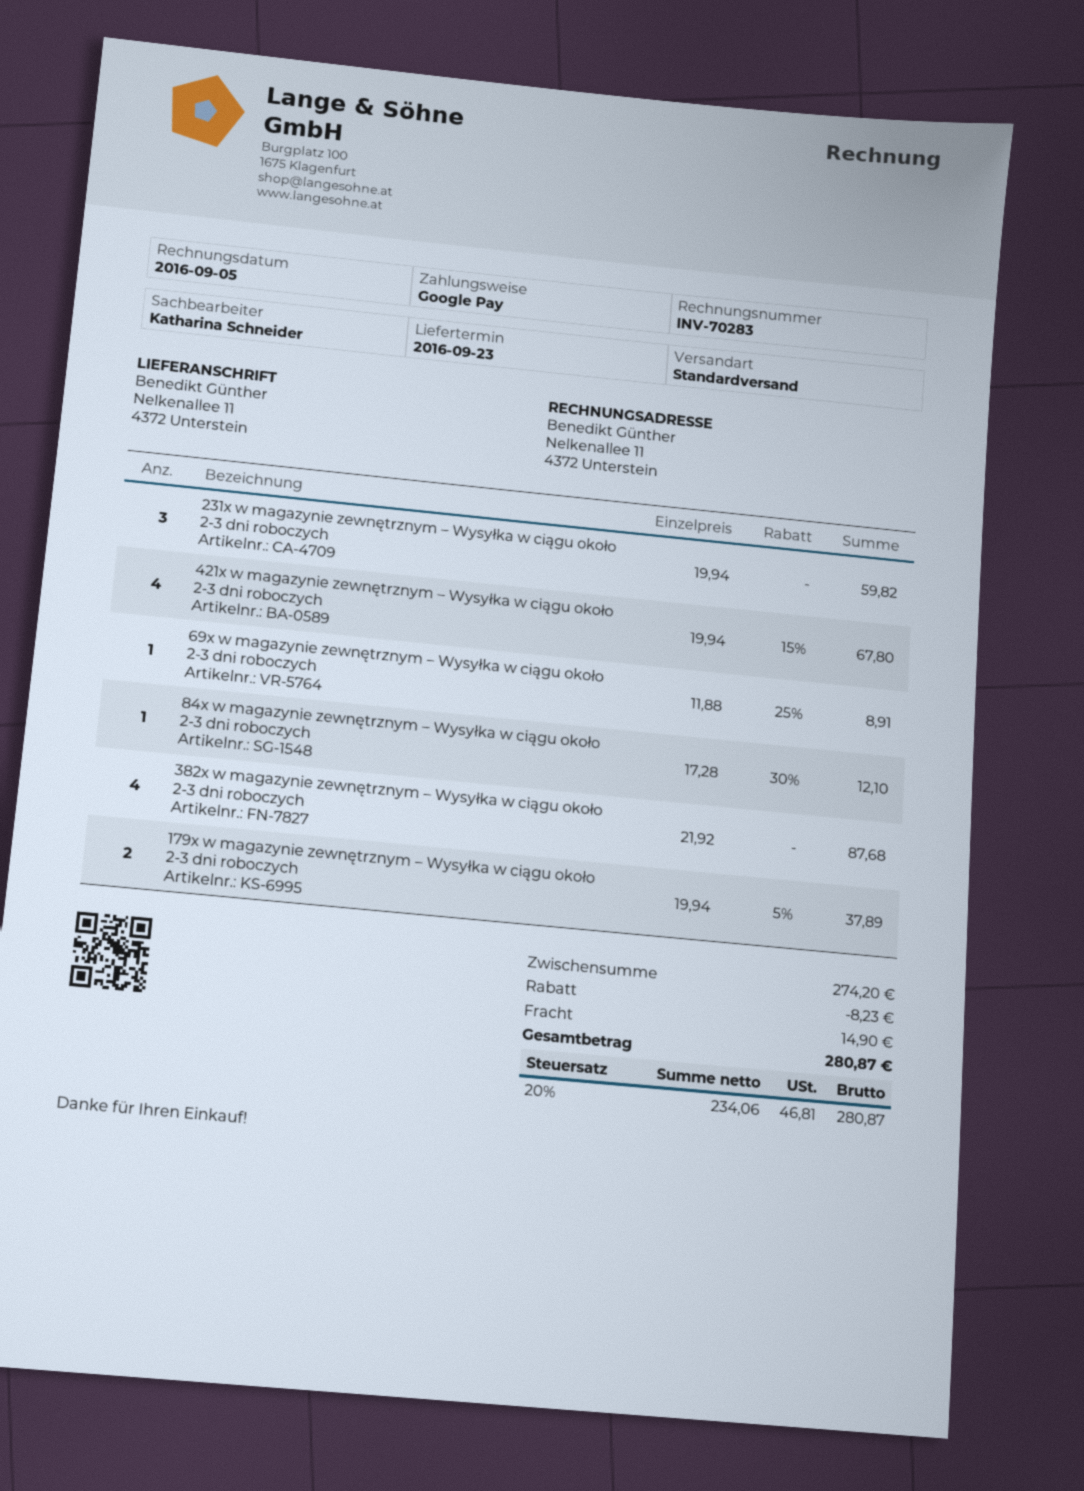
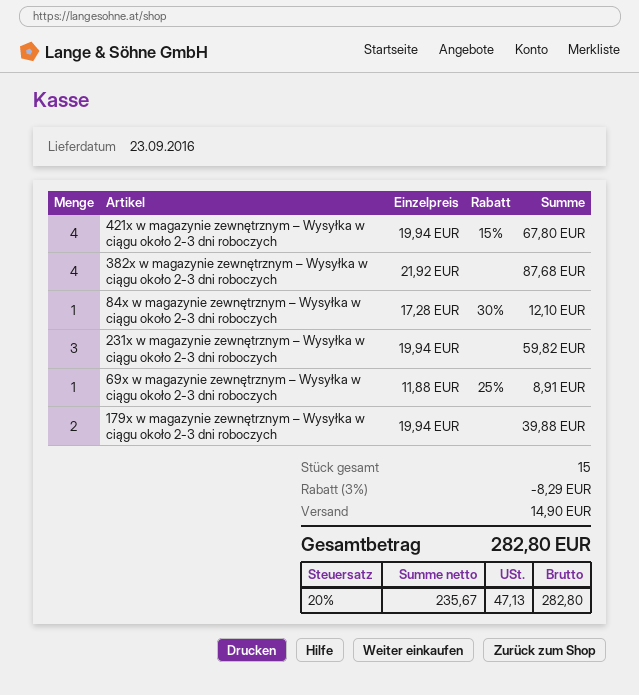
179x w magazynie zewnętrznym – Wysyłka w ciągu około 2-3 dni roboczych: 2 x 19.94 - 5% = 37.89 -> 2 x 19.94 = 39.88
discount: 8.23 -> 8.29
net: 234.06 -> 235.67
tax: 20% = 46.81 -> 20% = 47.13
total: 280.87 -> 282.80

